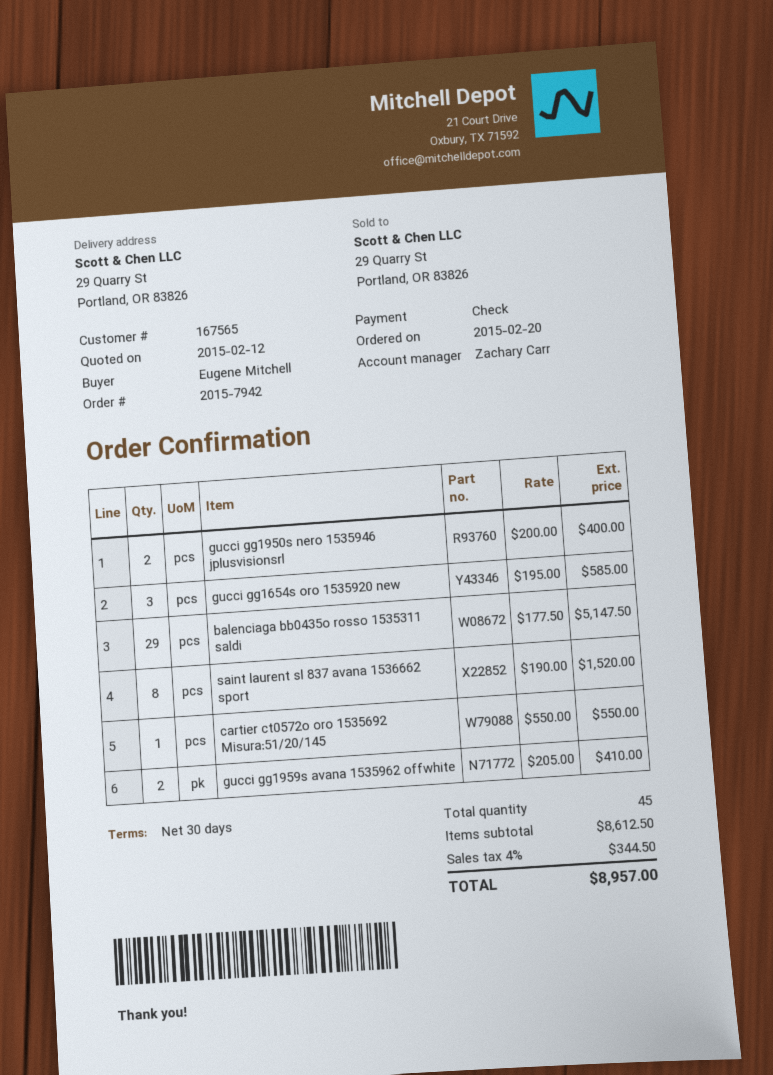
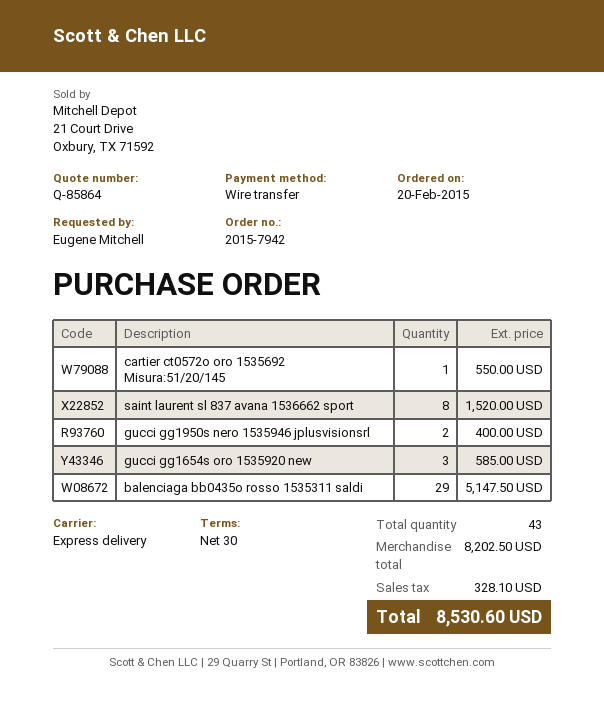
payment method: cheque -> bank transfer
gucci gg1959s avana 1535962 offwhite: 2 for 410.00 -> none
total quantity: 45 -> 43
subtotal: 8612.50 -> 8202.50
tax: 344.50 -> 328.10
total: 8957.00 -> 8530.60

